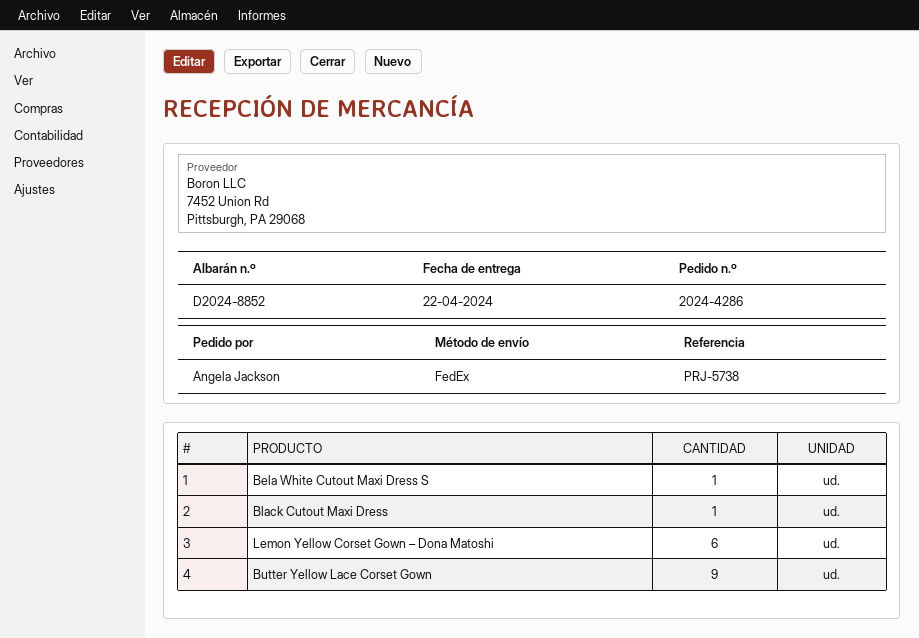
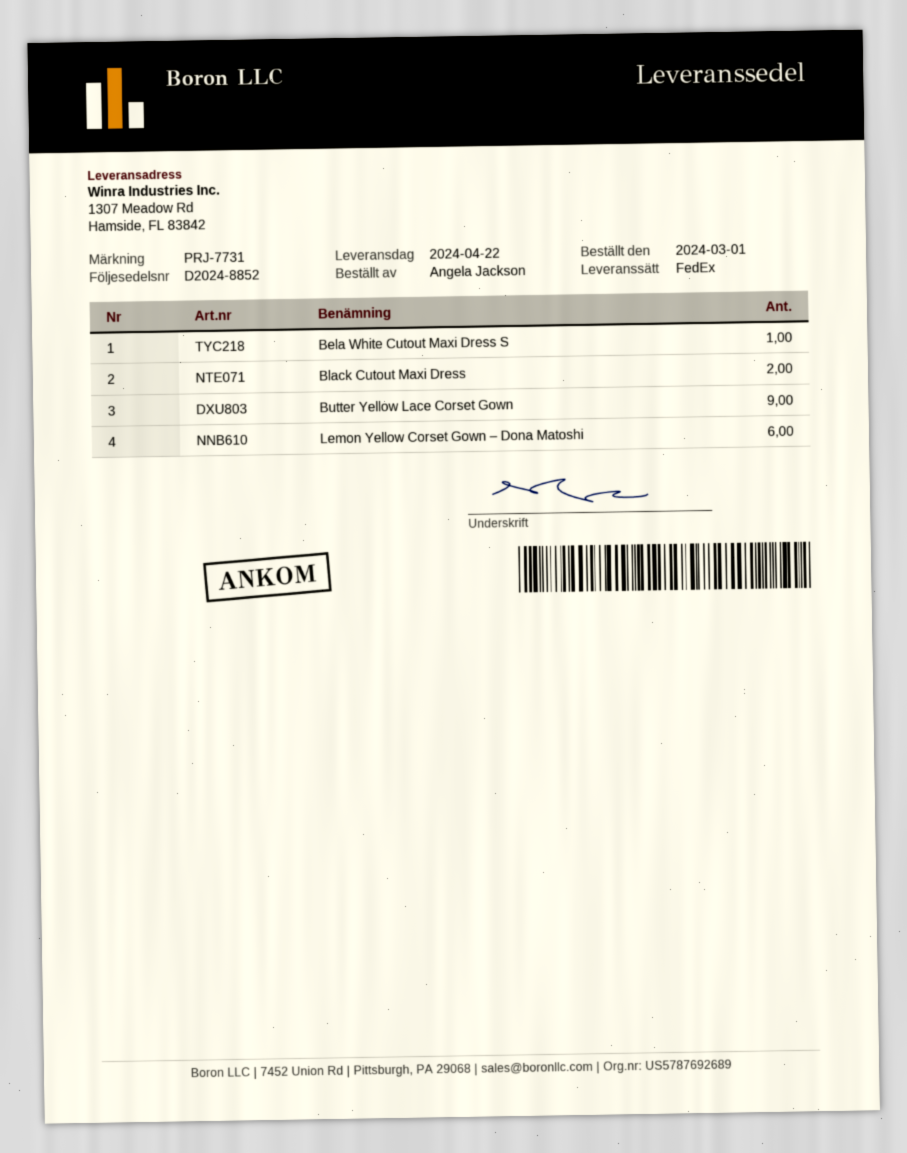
reference: PRJ-5738 -> PRJ-7731
Black Cutout Maxi Dress: 1 -> 2

